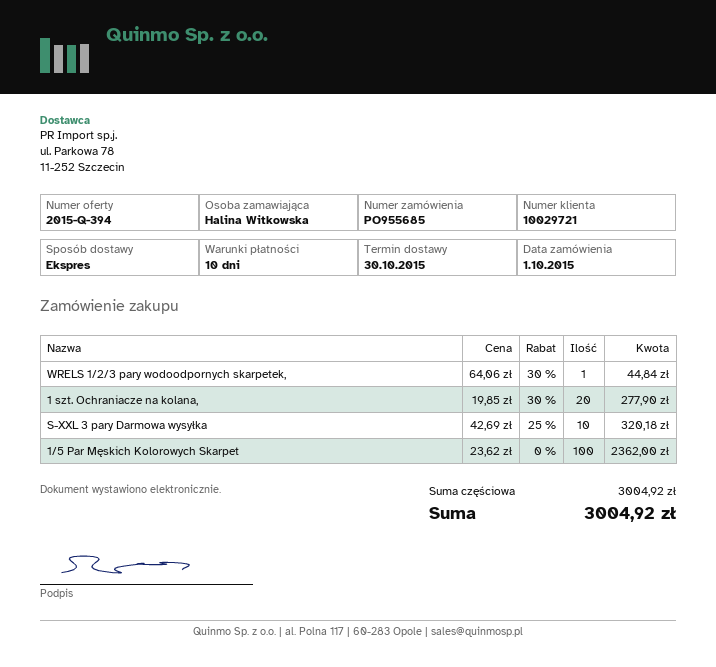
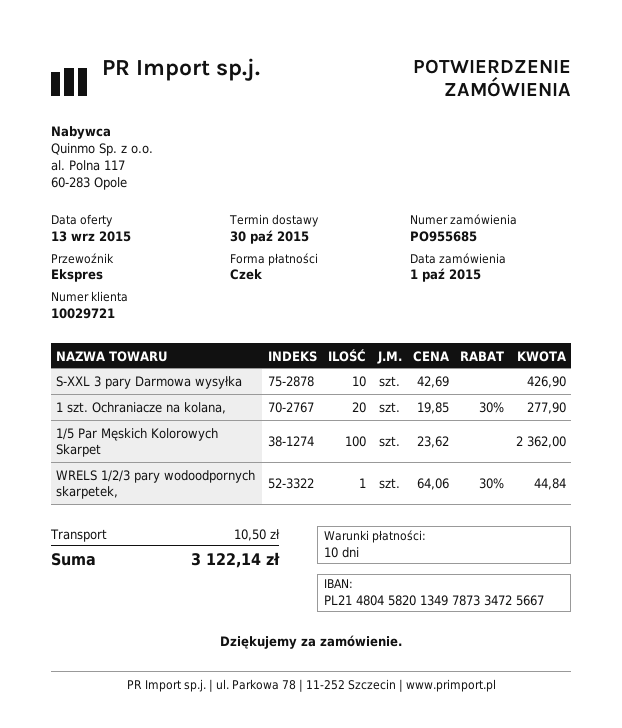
S-XXL 3 pary Darmowa wysyłka: 10 x 42.69 - 25% = 320.18 -> 10 x 42.69 = 426.90
shipping: none -> 10.50
total: 3004.92 -> 3122.14

